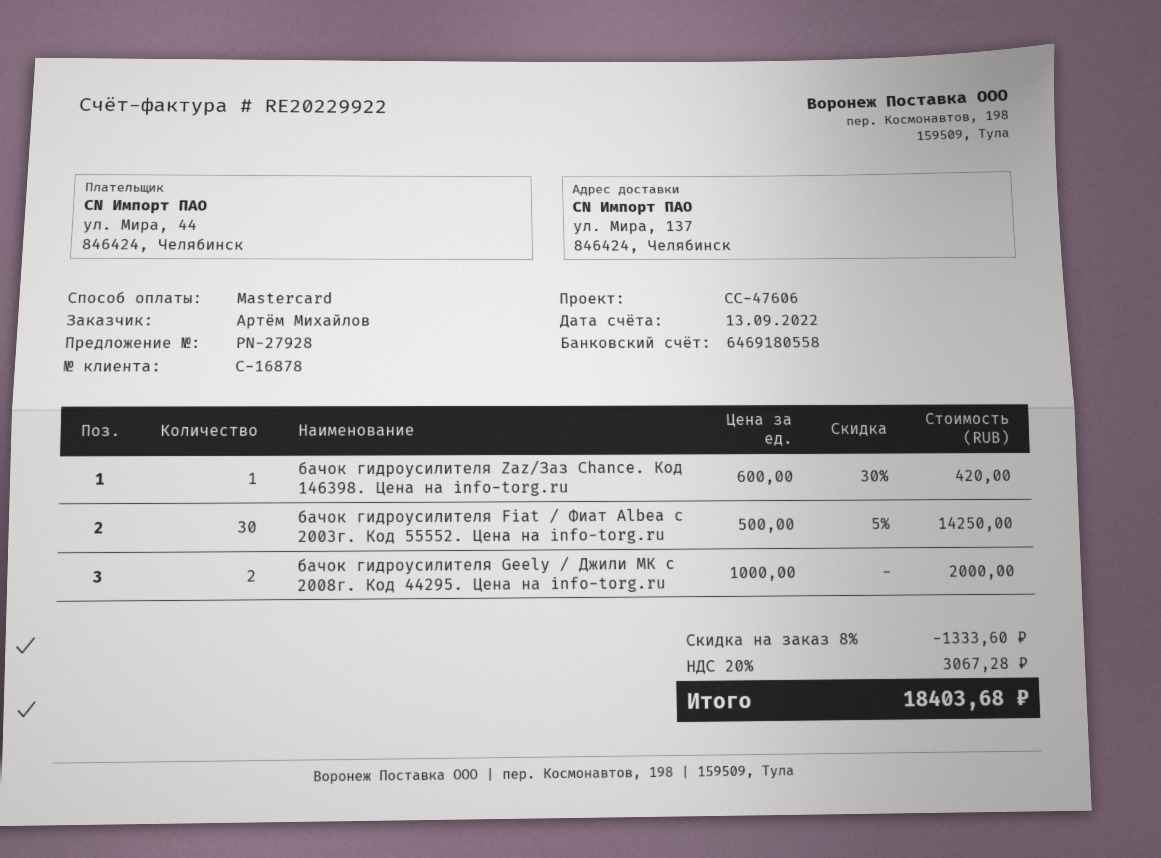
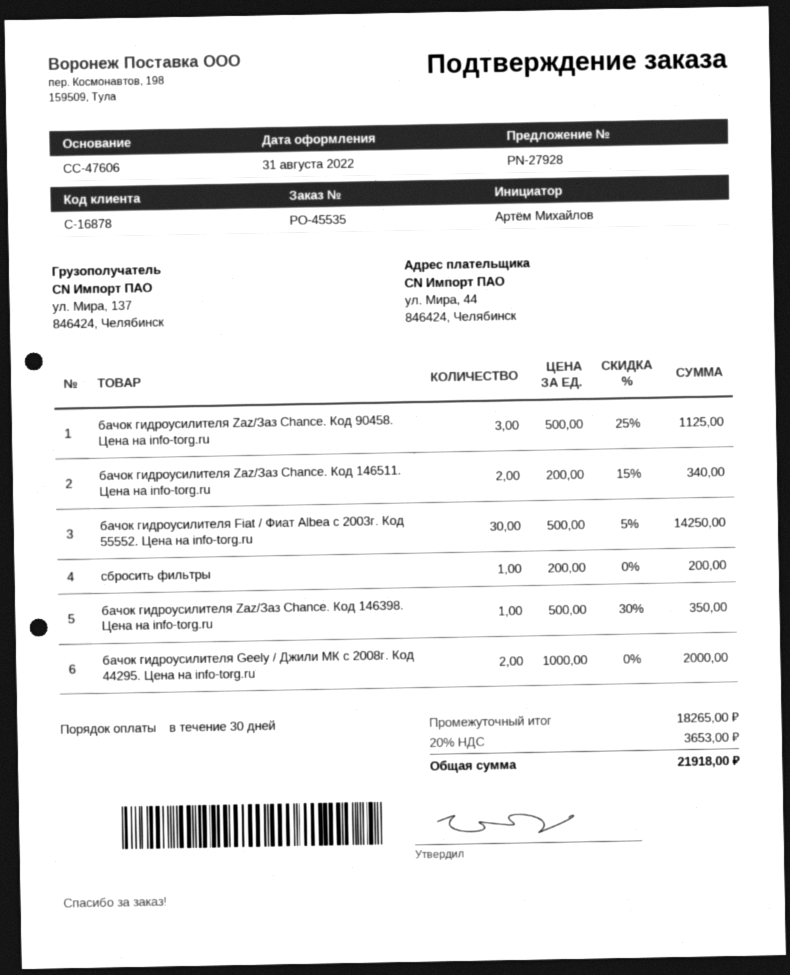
бачок гидроусилителя Zaz/Заз Chance. Код 146398. Цена на info-torg.ru: 1 x 600.00 - 30% = 420.00 -> 1 x 500.00 - 30% = 350.00
бачок гидроусилителя Zaz/Заз Chance. Код 90458. Цена на info-torg.ru: none -> 3 x 500.00 - 25% = 1125.00
бачок гидроусилителя Zaz/Заз Chance. Код 146511. Цена на info-torg.ru: none -> 2 x 200.00 - 15% = 340.00
сбросить фильтры: none -> 1 x 200.00 = 200.00
discount: 8% = 1333.60 -> none
tax: 20% = 3067.28 -> 20% = 3653.00
total: 18403.68 -> 21918.00

